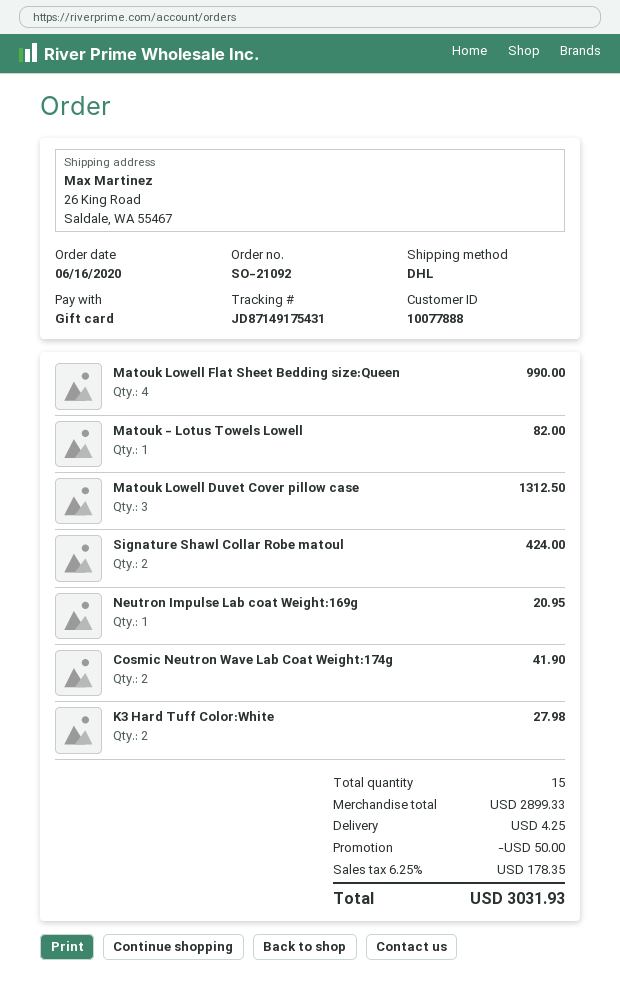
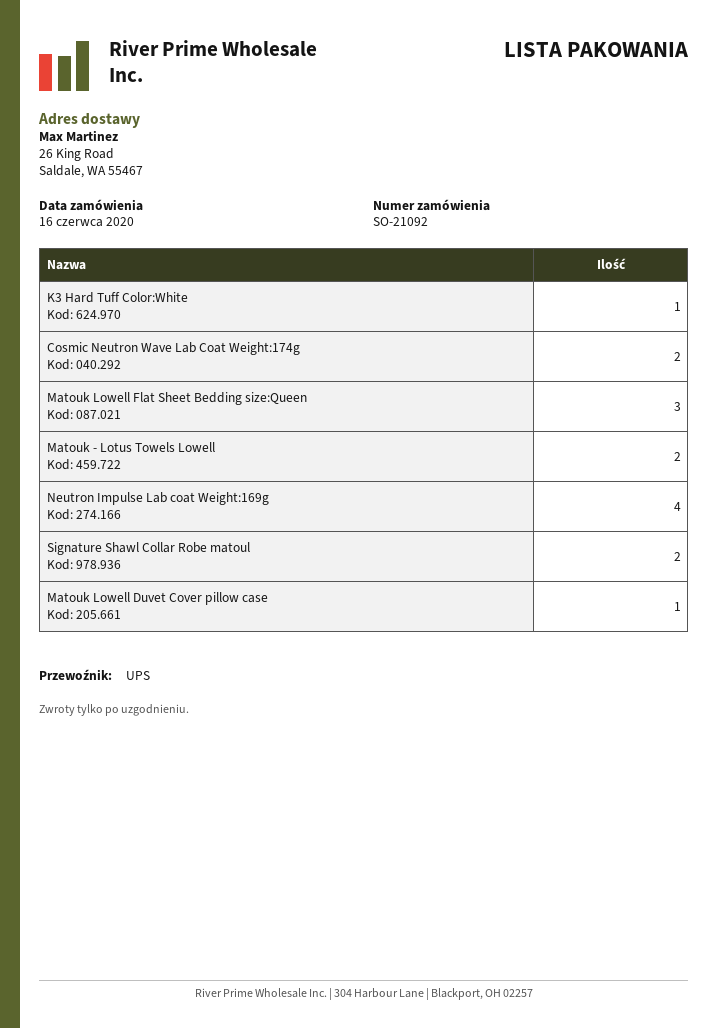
shipping method: DHL -> UPS
Matouk Lowell Flat Sheet Bedding size:Queen: 4 -> 3
Matouk - Lotus Towels Lowell: 1 -> 2
Matouk Lowell Duvet Cover pillow case: 3 -> 1
Neutron Impulse Lab coat Weight:169g: 1 -> 4
K3 Hard Tuff Color:White: 2 -> 1

